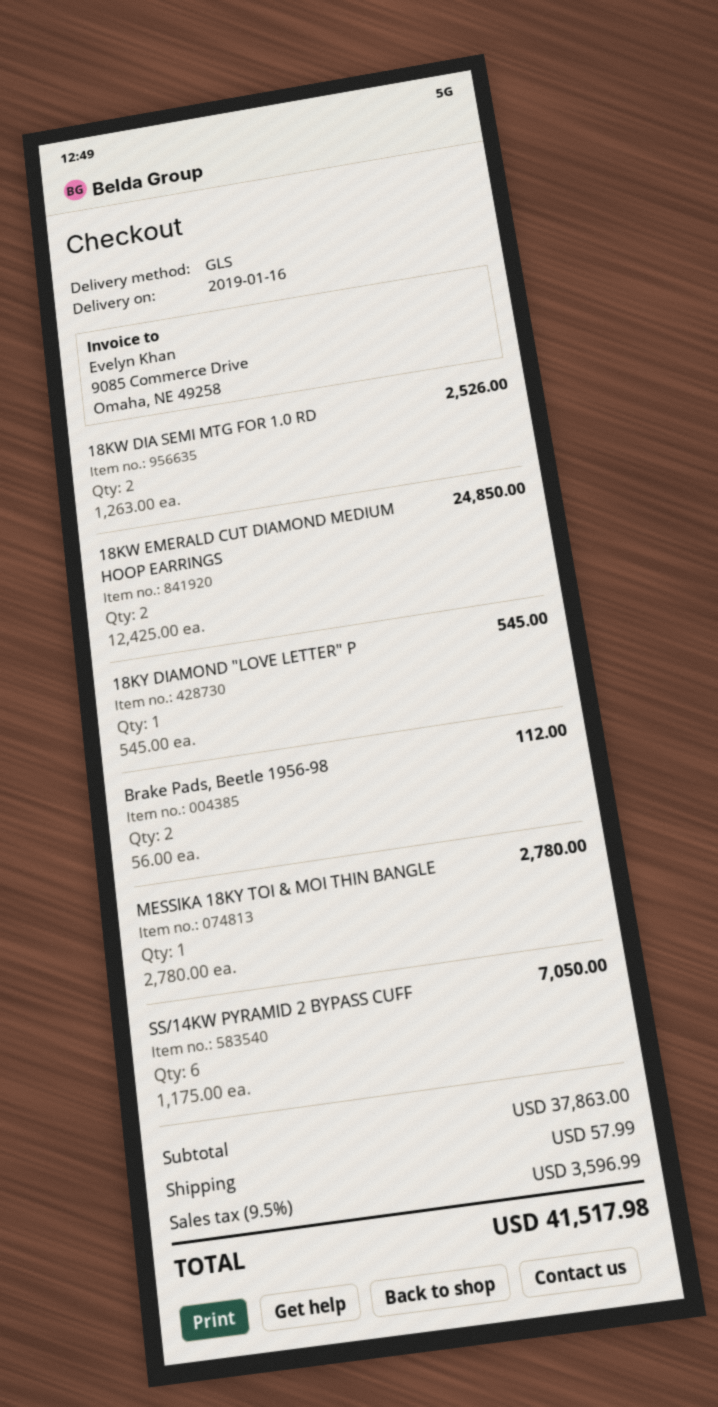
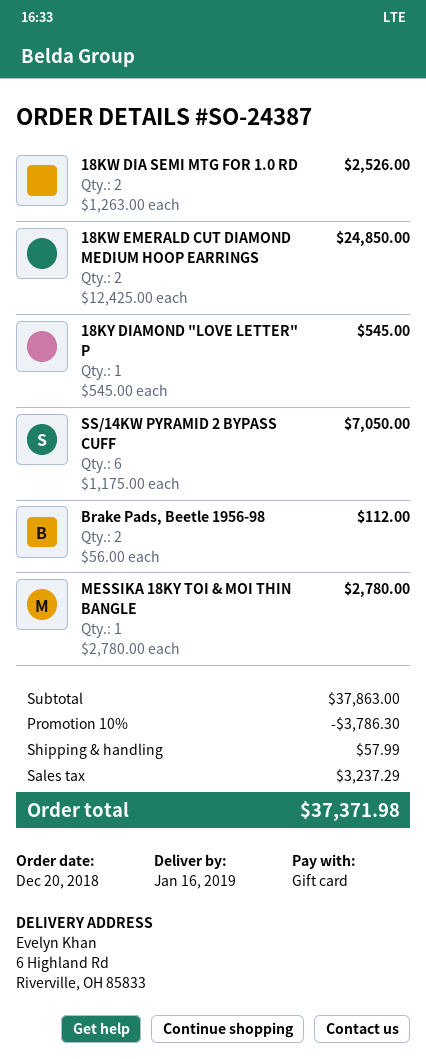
discount: none -> 10% = 3786.30
tax: 3596.99 -> 3237.29
total: 41517.98 -> 37371.98

